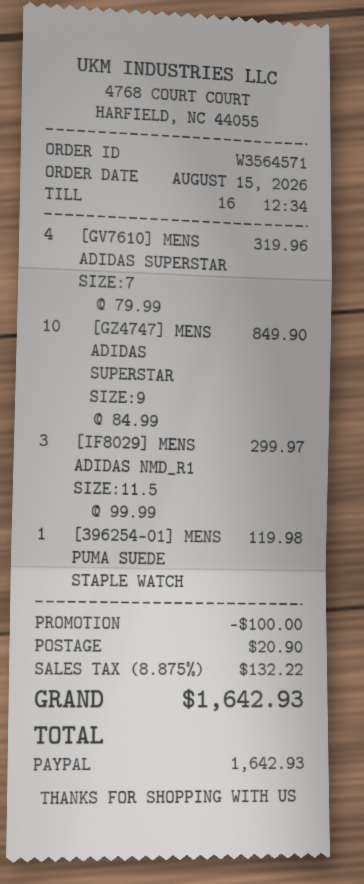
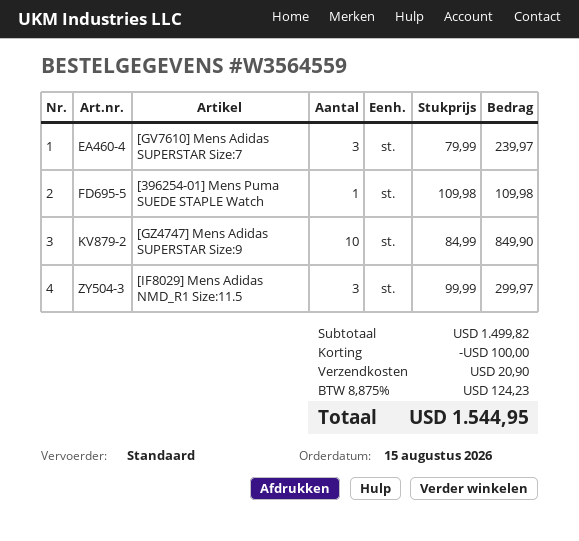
order number: W3564571 -> W3564559
[GV7610] MENS ADIDAS SUPERSTAR SIZE:7: 4 x 79.99 = 319.96 -> 3 x 79.99 = 239.97
[396254-01] MENS PUMA SUEDE STAPLE WATCH: 1 x 119.98 = 119.98 -> 1 x 109.98 = 109.98
tax: 8.875% = 132.22 -> 8.875% = 124.23
total: 1642.93 -> 1544.95

